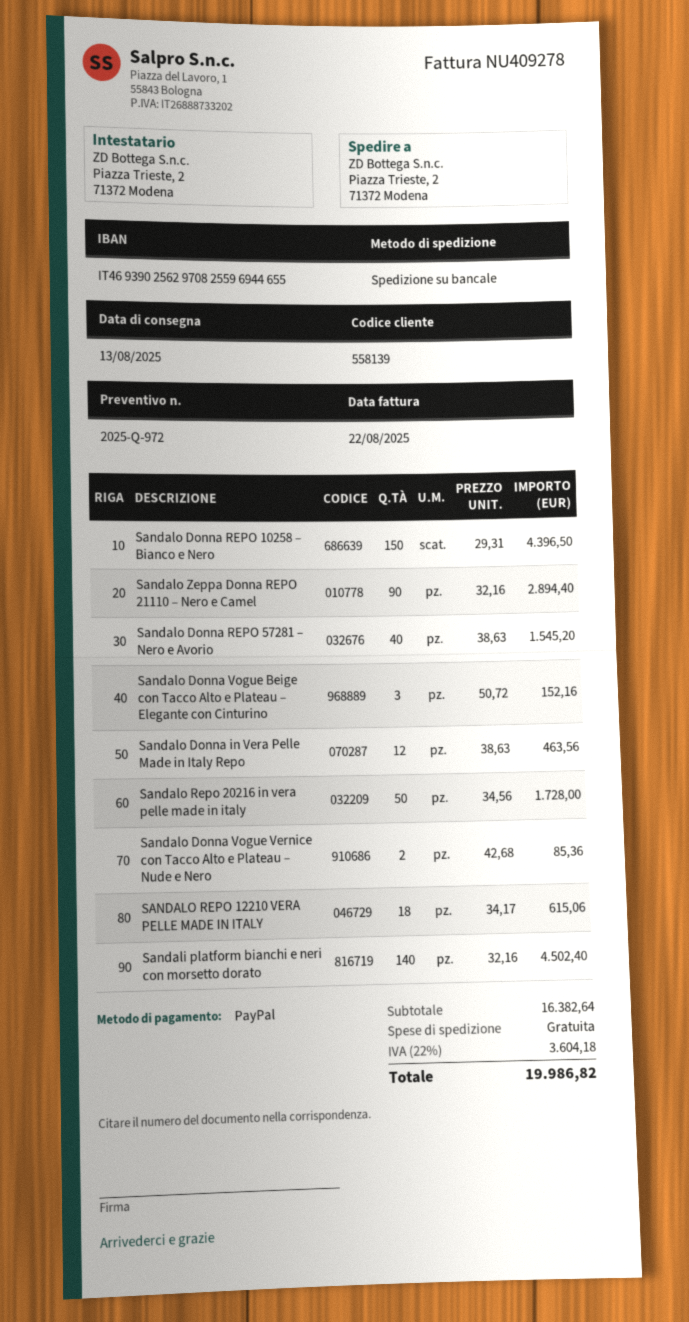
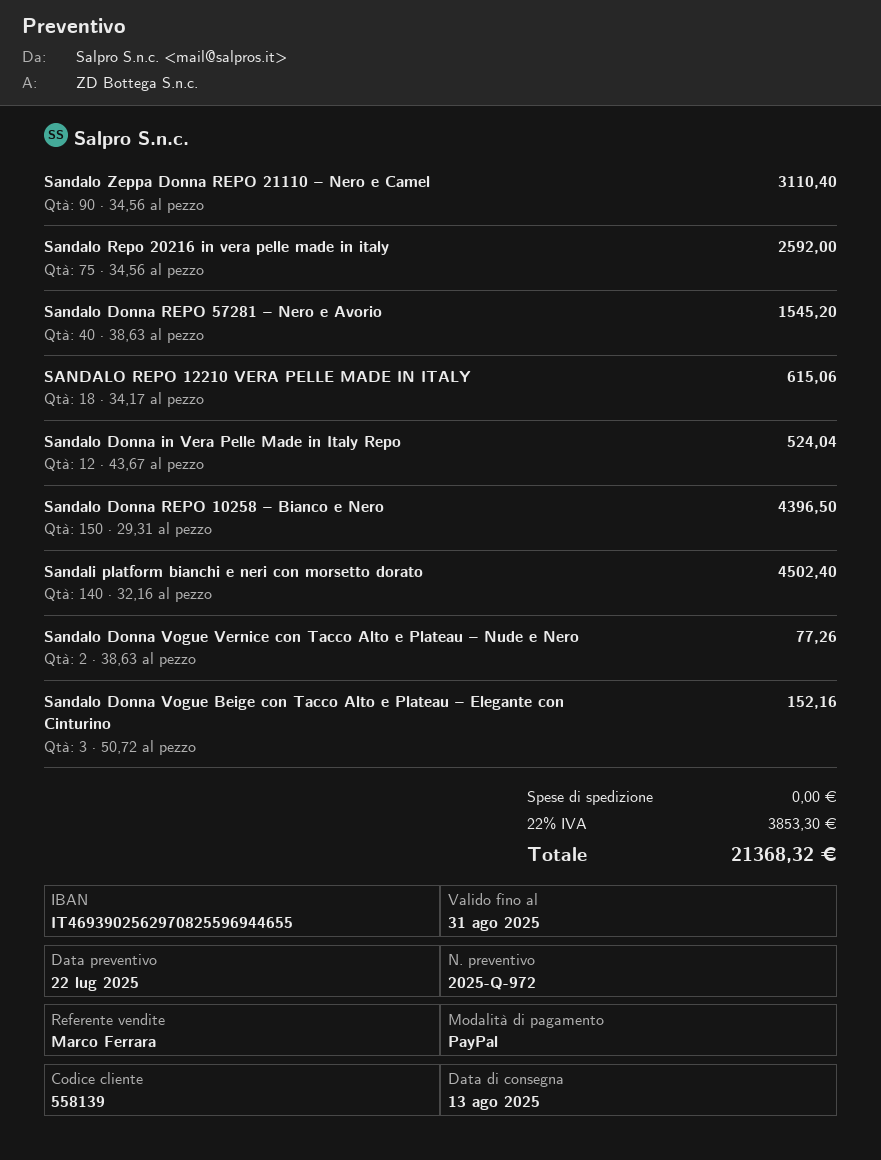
Sandalo Zeppa Donna REPO 21110 – Nero e Camel: 90 x 32.16 = 2894.40 -> 90 x 34.56 = 3110.40
Sandalo Donna in Vera Pelle Made in Italy Repo: 12 x 38.63 = 463.56 -> 12 x 43.67 = 524.04
Sandalo Repo 20216 in vera pelle made in italy: 50 x 34.56 = 1728.00 -> 75 x 34.56 = 2592.00
Sandalo Donna Vogue Vernice con Tacco Alto e Plateau – Nude e Nero: 2 x 42.68 = 85.36 -> 2 x 38.63 = 77.26
tax: 22% = 3604.18 -> 22% = 3853.30
total: 19986.82 -> 21368.32

